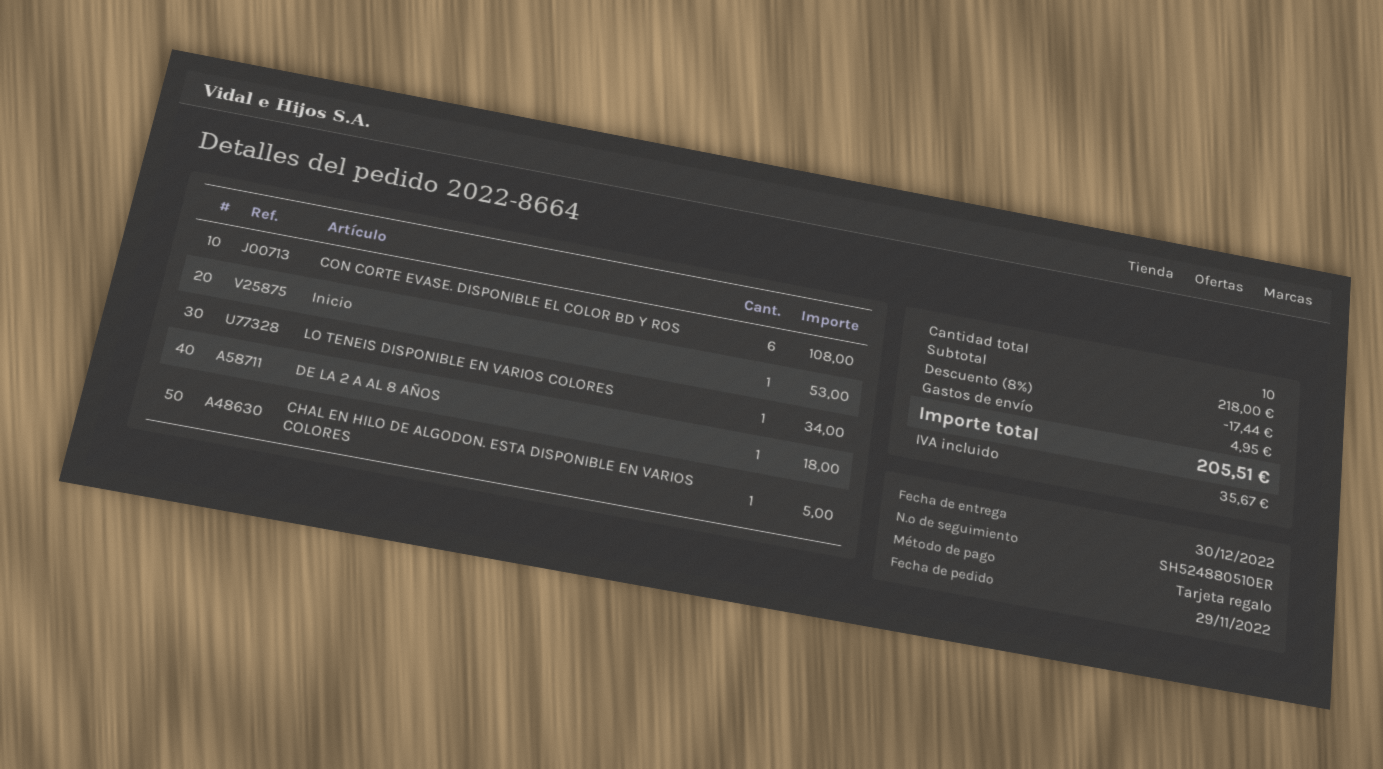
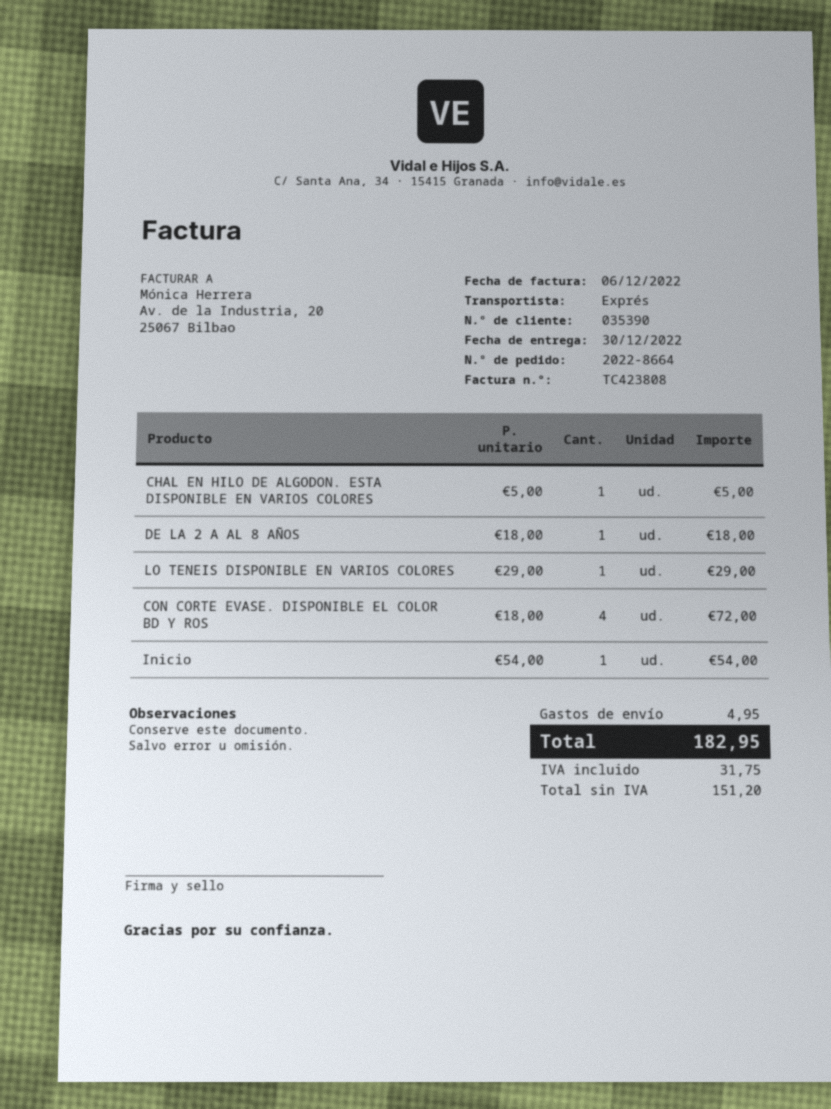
CON CORTE EVASE. DISPONIBLE EL COLOR BD Y ROS: 6 for 108.00 -> 4 for 72.00
Inicio: 1 for 53.00 -> 1 for 54.00
LO TENEIS DISPONIBLE EN VARIOS COLORES: 1 for 34.00 -> 1 for 29.00
discount: 8% = 17.44 -> none
tax: 35.67 -> 31.75
total: 205.51 -> 182.95

